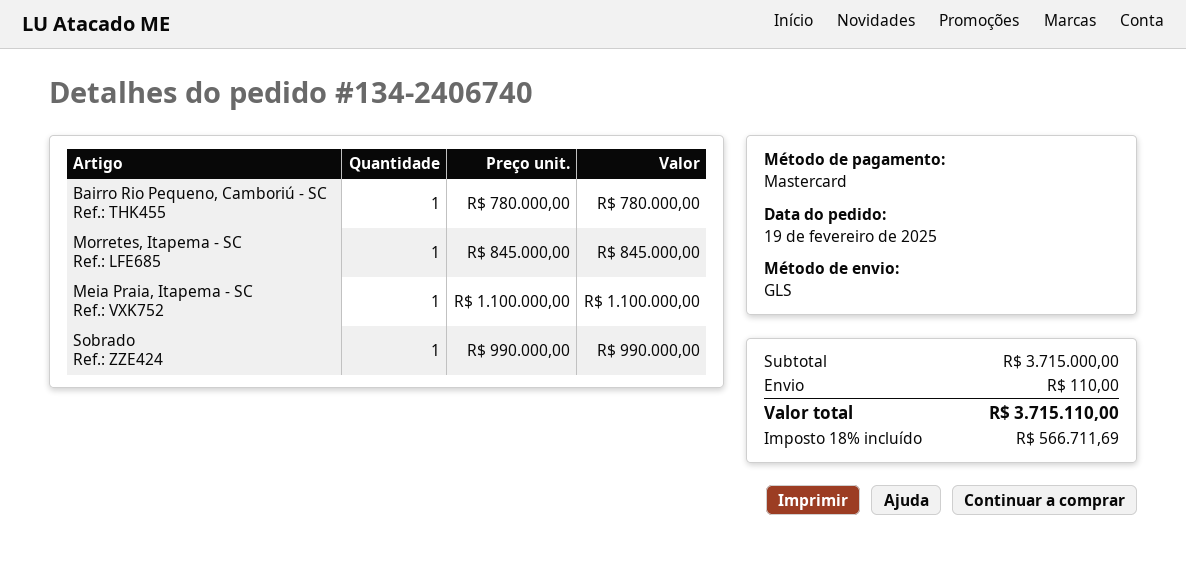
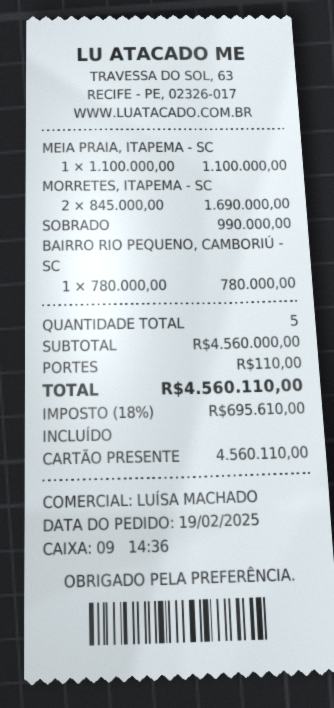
payment method: Mastercard -> gift card
Morretes, Itapema - SC: 1 x 845000.00 = 845000.00 -> 2 x 845000.00 = 1690000.00
subtotal: 3715000.00 -> 4560000.00
tax: 18% = 566711.69 -> 18% = 695610.00
total: 3715110.00 -> 4560110.00

